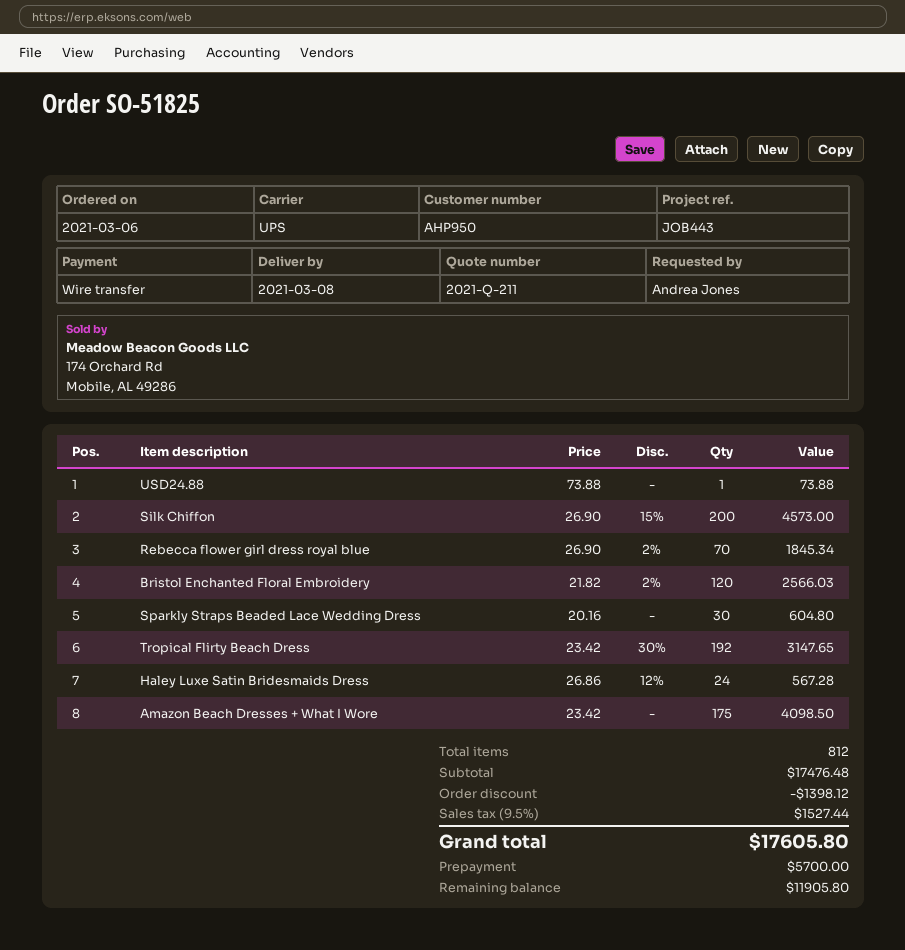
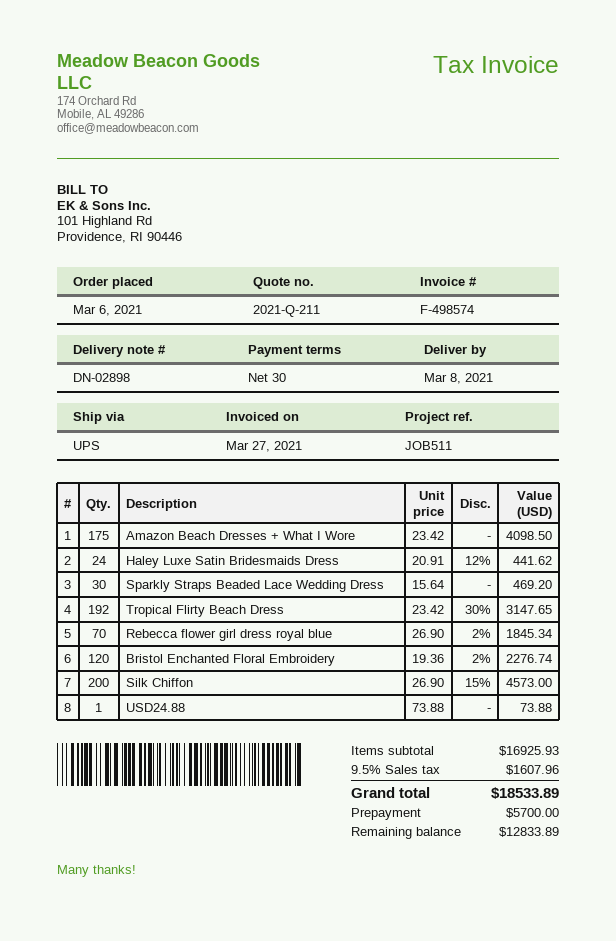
reference: JOB443 -> JOB511
Bristol Enchanted Floral Embroidery: 120 x 21.82 - 2% = 2566.03 -> 120 x 19.36 - 2% = 2276.74
Sparkly Straps Beaded Lace Wedding Dress: 30 x 20.16 = 604.80 -> 30 x 15.64 = 469.20
Haley Luxe Satin Bridesmaids Dress: 24 x 26.86 - 12% = 567.28 -> 24 x 20.91 - 12% = 441.62
subtotal: 17476.48 -> 16925.93
discount: 1398.12 -> none
tax: 9.5% = 1527.44 -> 9.5% = 1607.96
total: 17605.80 -> 18533.89
balance: 11905.80 -> 12833.89

